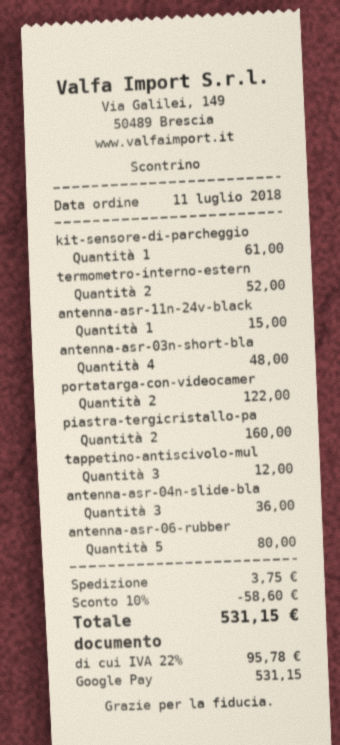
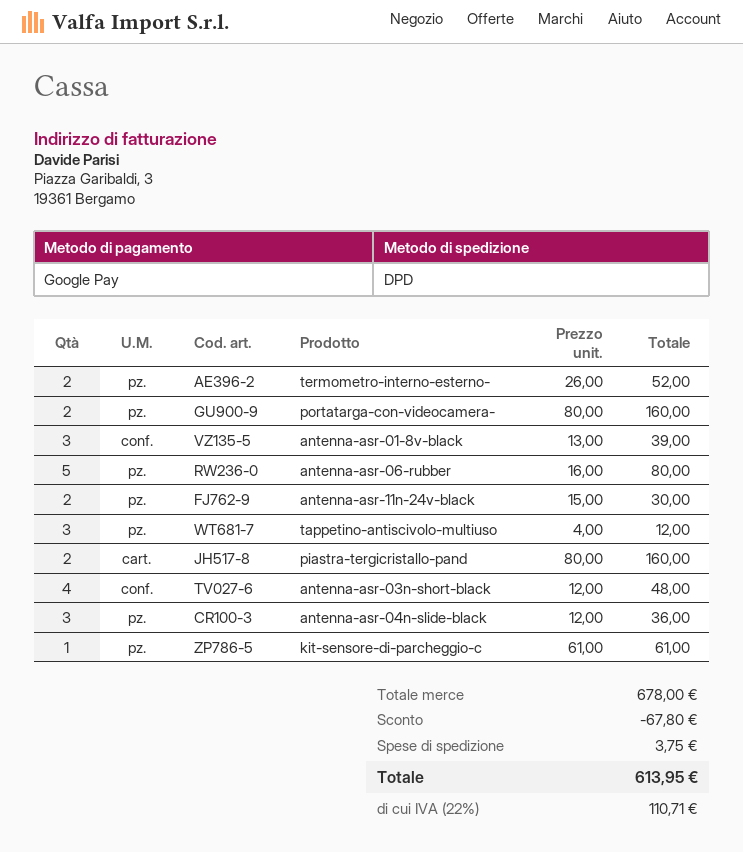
antenna-asr-11n-24v-black: 1 for 15.00 -> 2 for 30.00
portatarga-con-videocamer: 2 for 122.00 -> 2 for 160.00
antenna-asr-01-8v-black: none -> 3 for 39.00
discount: 58.60 -> 67.80
tax: 22% = 95.78 -> 22% = 110.71
total: 531.15 -> 613.95

